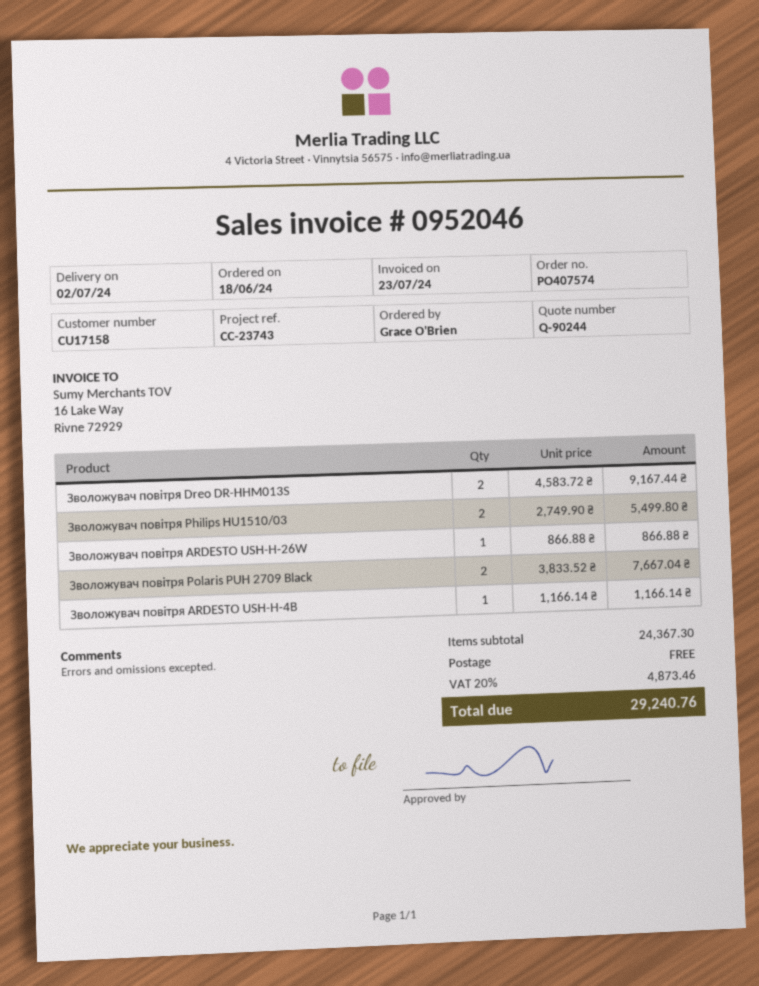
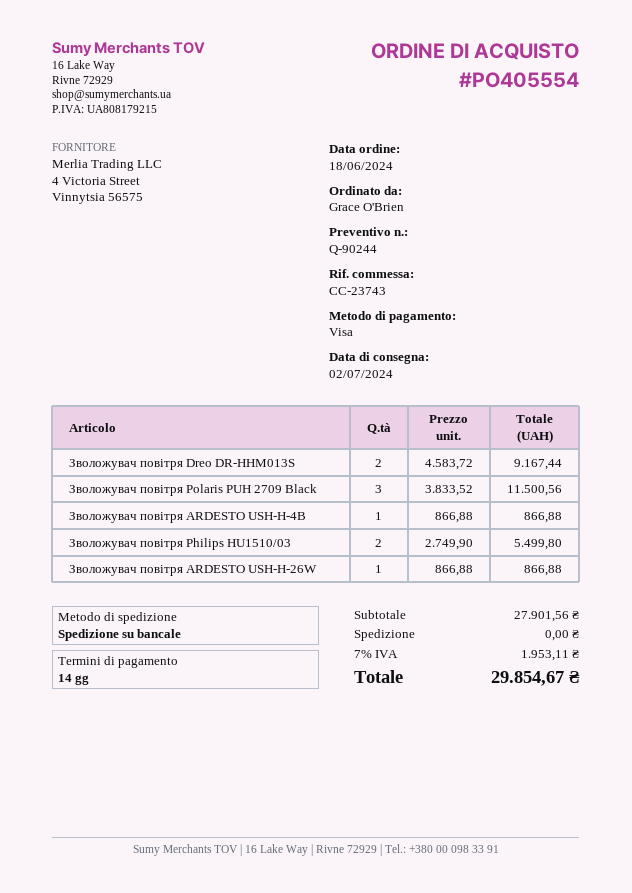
order number: PO407574 -> PO405554
Зволожувач повітря Polaris PUH 2709 Black: 2 x 3833.52 = 7667.04 -> 3 x 3833.52 = 11500.56
Зволожувач повітря ARDESTO USH-H-4B: 1 x 1166.14 = 1166.14 -> 1 x 866.88 = 866.88
subtotal: 24367.30 -> 27901.56
tax: 20% = 4873.46 -> 7% = 1953.11
total: 29240.76 -> 29854.67

